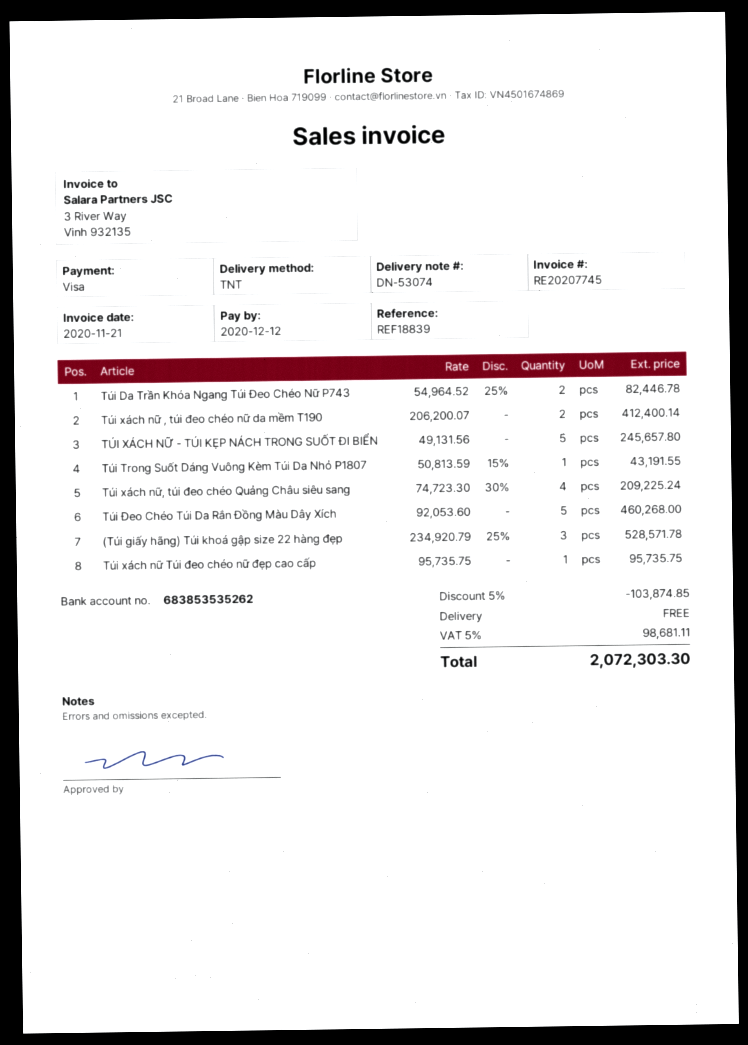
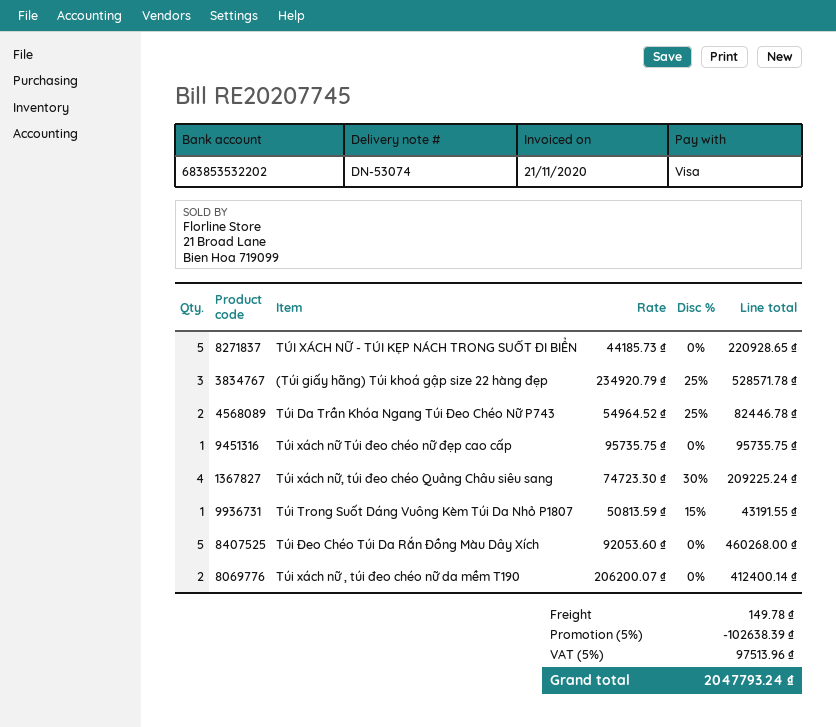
bank account: 683853535262 -> 683853532202
TÚI XÁCH NỮ - TÚI KẸP NÁCH TRONG SUỐT ĐI BIỂN: 5 x 49131.56 = 245657.80 -> 5 x 44185.73 = 220928.65
discount: 5% = 103874.85 -> 5% = 102638.39
shipping: 0.00 -> 149.78
tax: 5% = 98681.11 -> 5% = 97513.96
total: 2072303.30 -> 2047793.24

